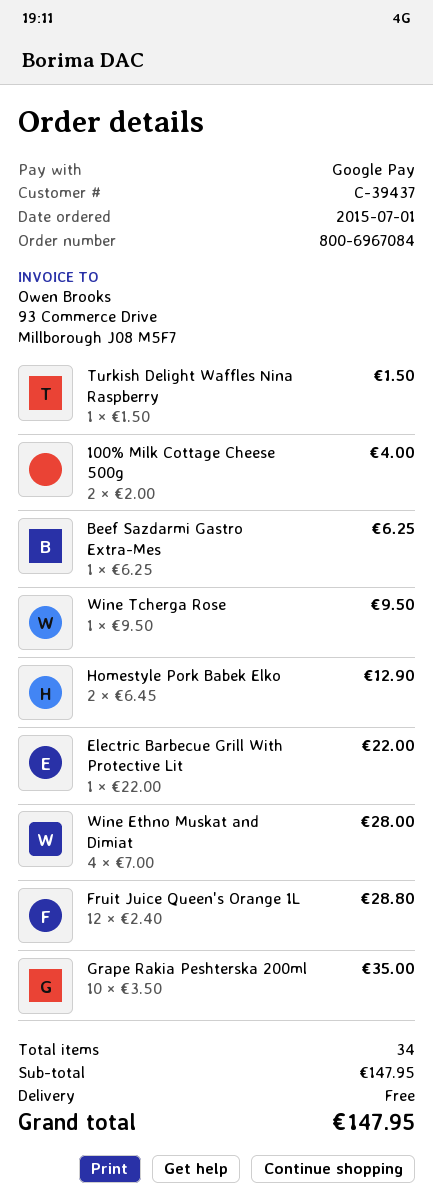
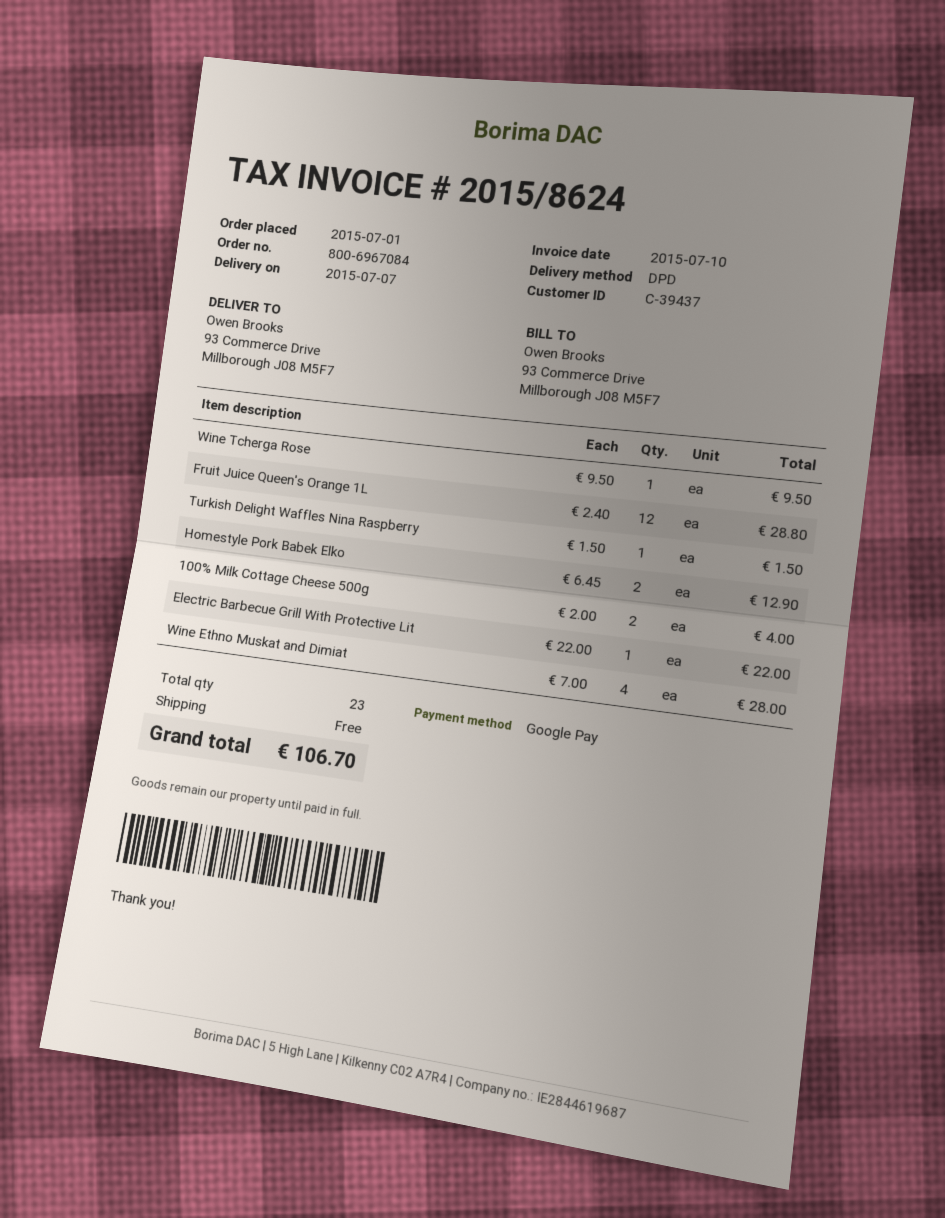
Beef Sazdarmi Gastro Extra-Mes: 1 x 6.25 = 6.25 -> none
Grape Rakia Peshterska 200ml: 10 x 3.50 = 35.00 -> none
total quantity: 34 -> 23
total: 147.95 -> 106.70

